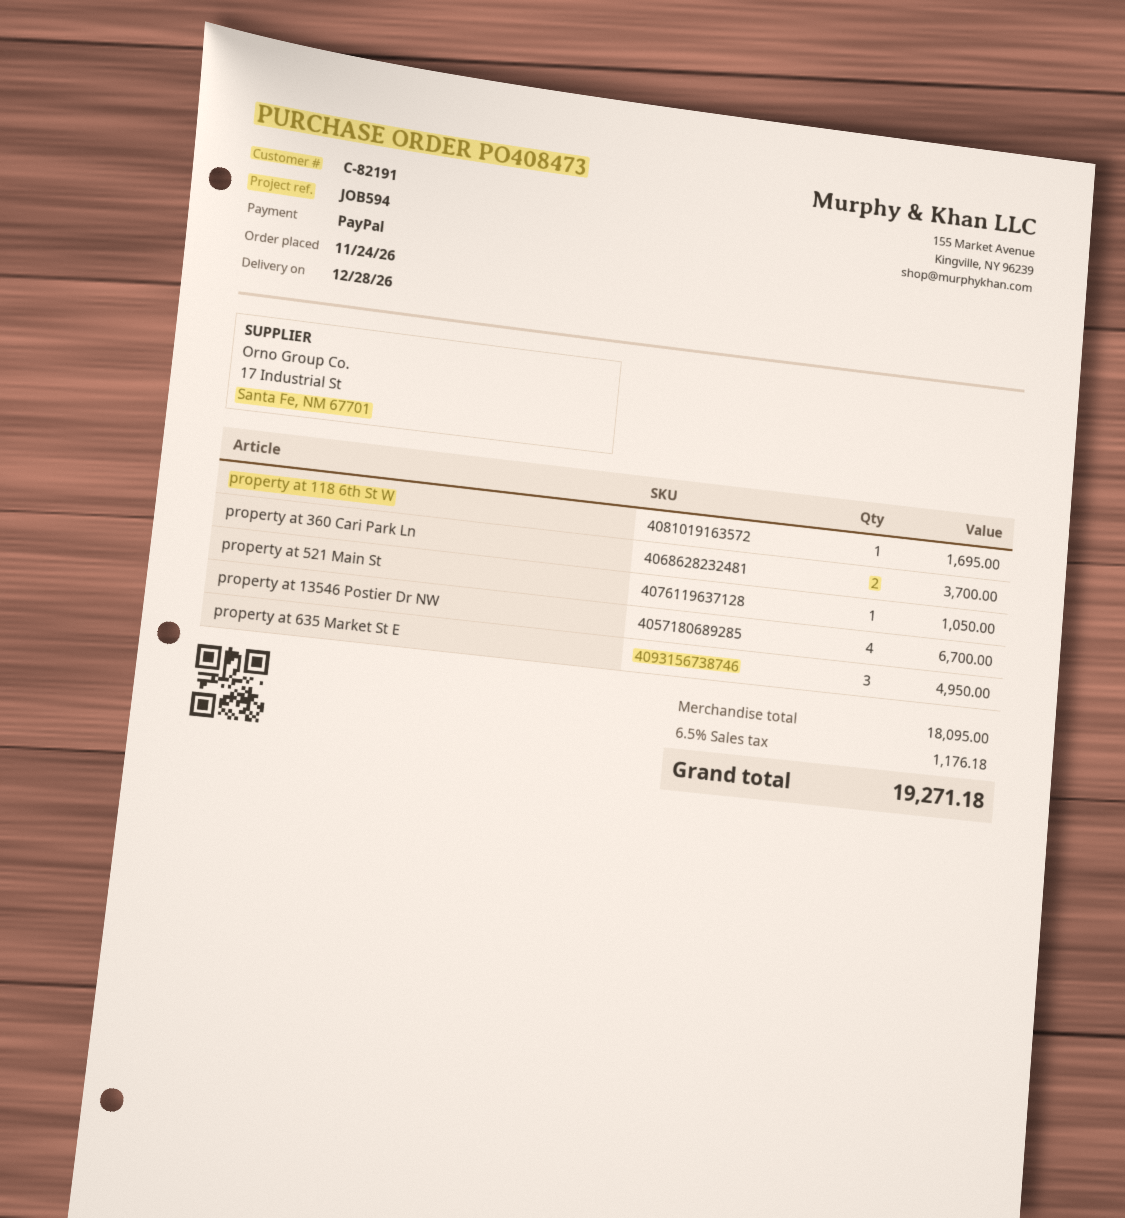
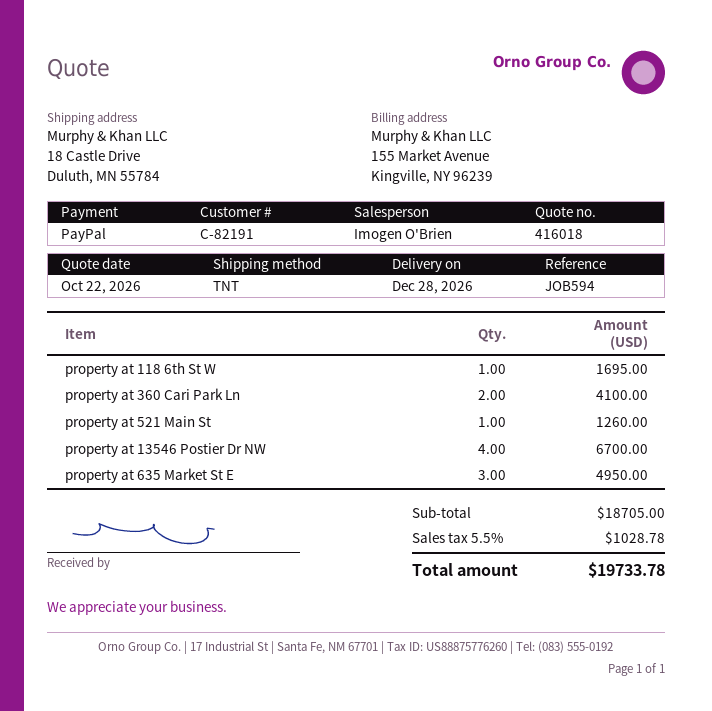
property at 360 Cari Park Ln: 2 for 3700.00 -> 2 for 4100.00
property at 521 Main St: 1 for 1050.00 -> 1 for 1260.00
subtotal: 18095.00 -> 18705.00
tax: 6.5% = 1176.18 -> 5.5% = 1028.78
total: 19271.18 -> 19733.78

